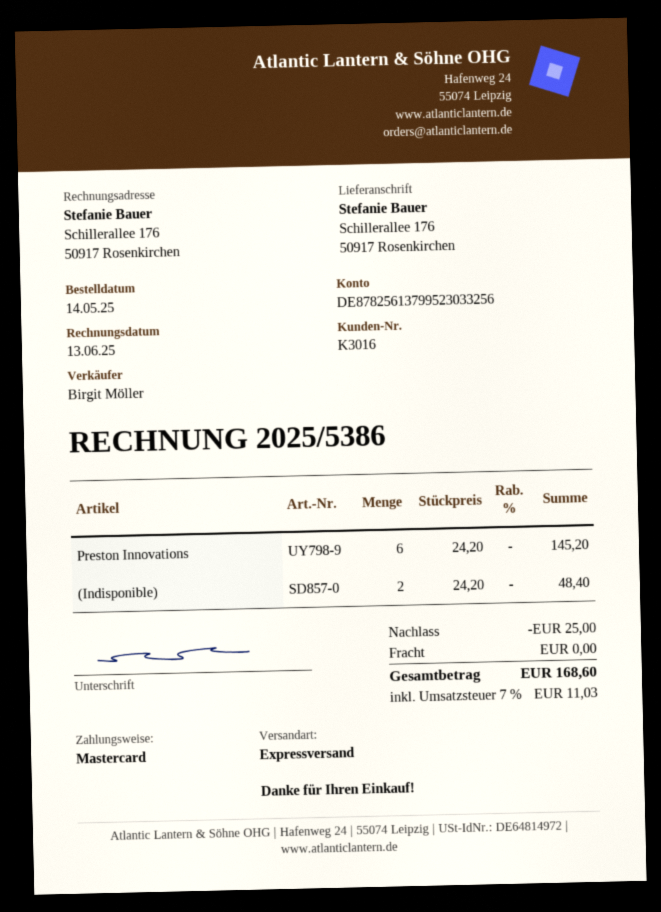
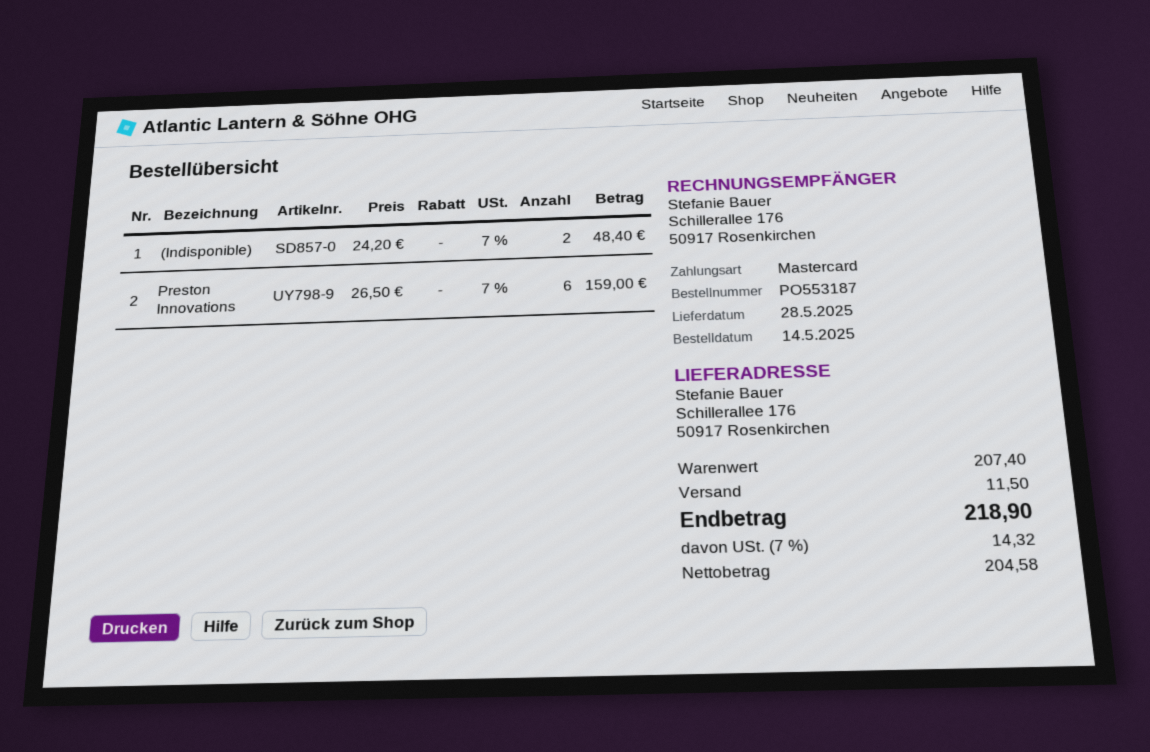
Preston Innovations: 6 x 24.20 = 145.20 -> 6 x 26.50 = 159.00
discount: 25.00 -> none
shipping: 0.00 -> 11.50
tax: 7% = 11.03 -> 7% = 14.32
total: 168.60 -> 218.90

